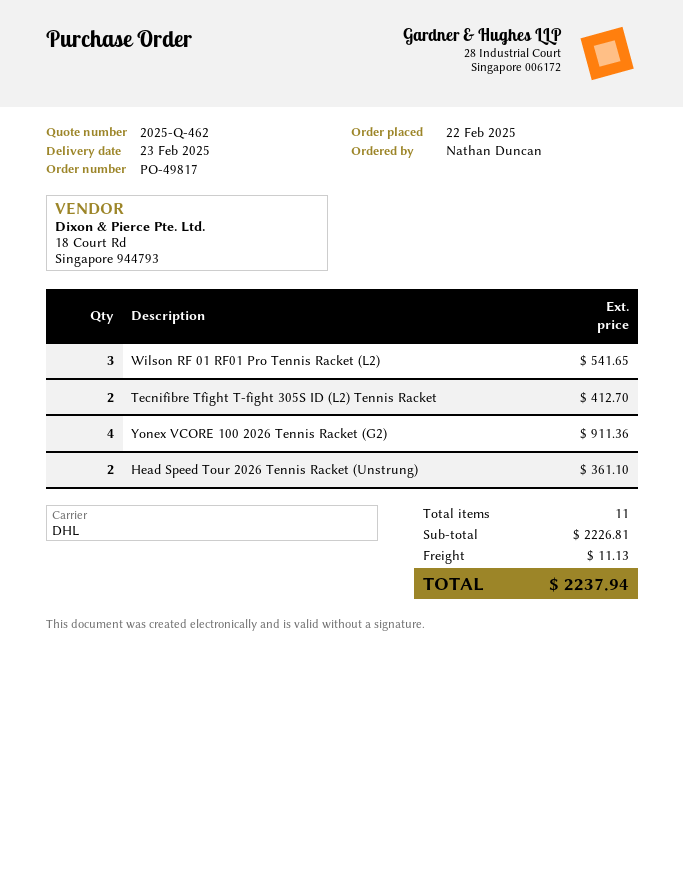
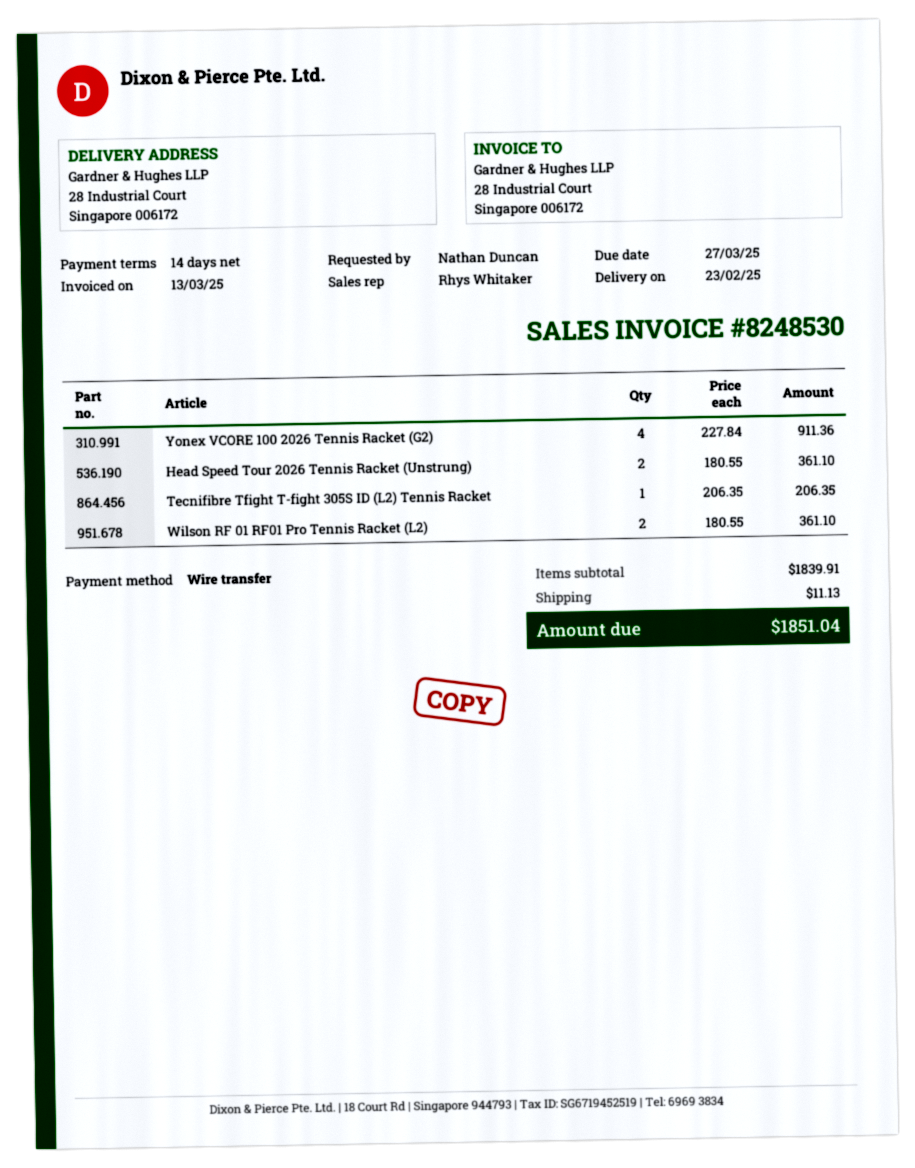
Wilson RF 01 RF01 Pro Tennis Racket (L2): 3 for 541.65 -> 2 for 361.10
Tecnifibre Tfight T-fight 305S ID (L2) Tennis Racket: 2 for 412.70 -> 1 for 206.35
subtotal: 2226.81 -> 1839.91
total: 2237.94 -> 1851.04

